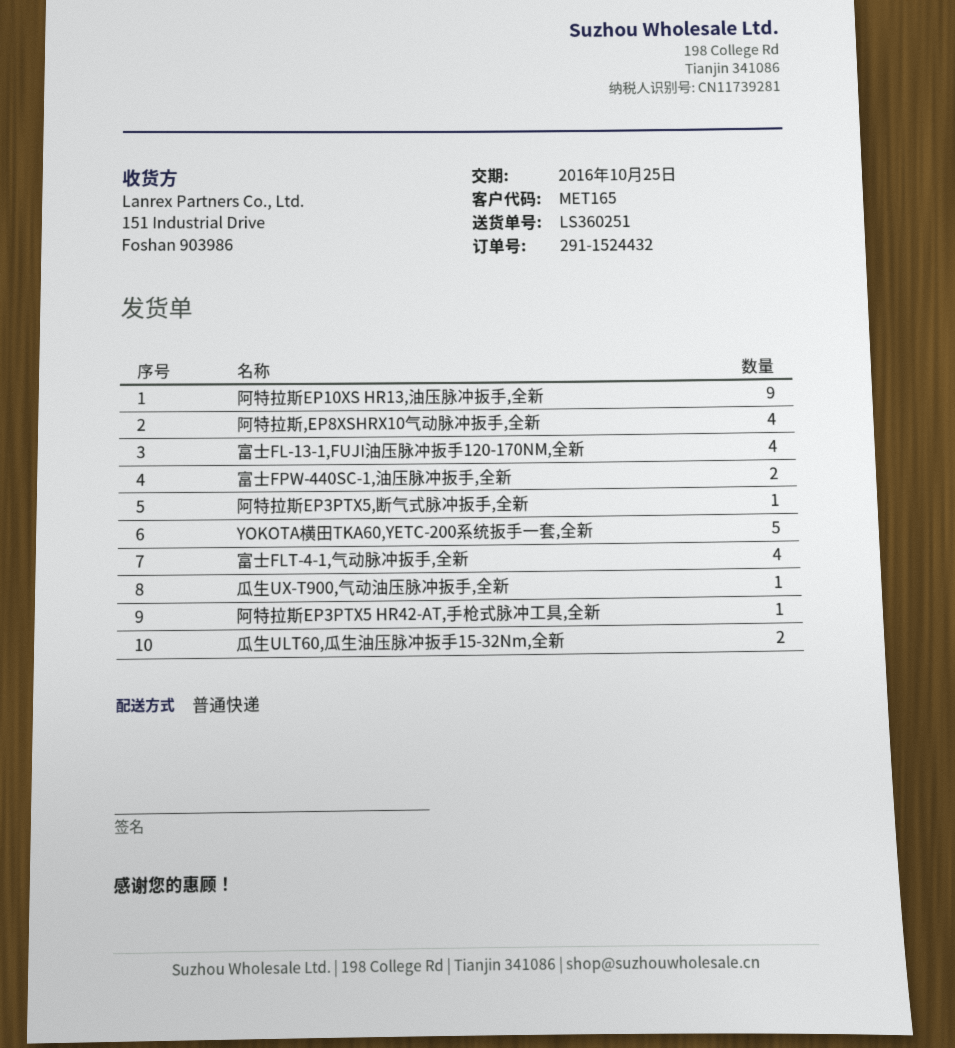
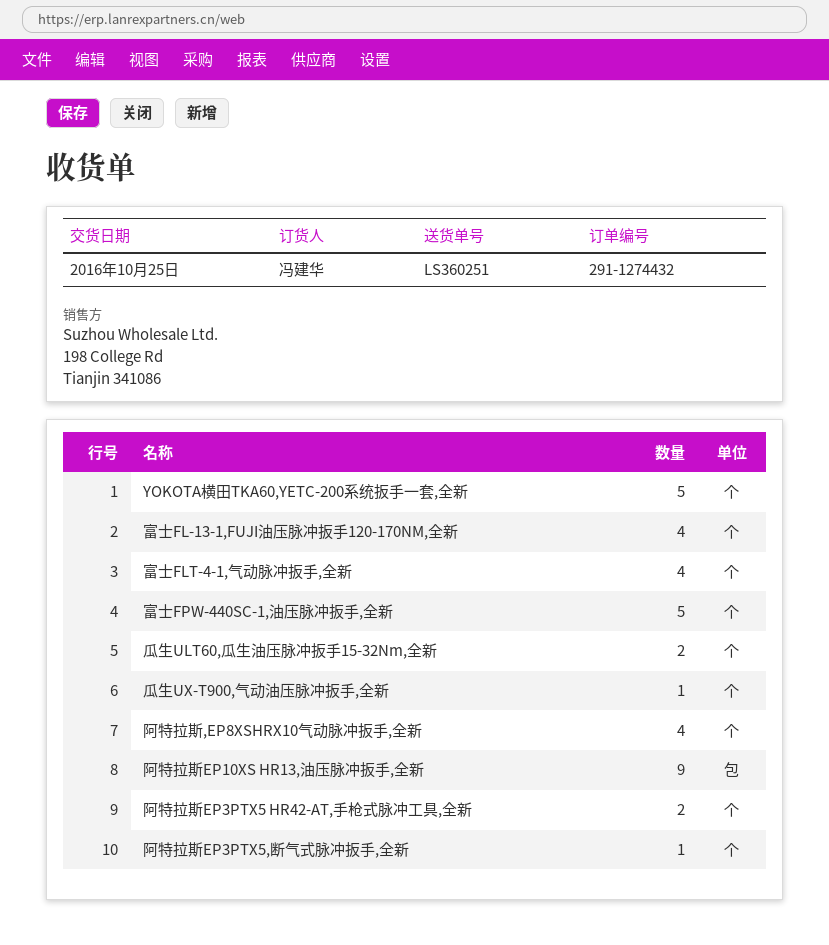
order number: 291-1524432 -> 291-1274432
富士FPW-440SC-1,油压脉冲扳手,全新: 2 -> 5
阿特拉斯EP3PTX5 HR42-AT,手枪式脉冲工具,全新: 1 -> 2

